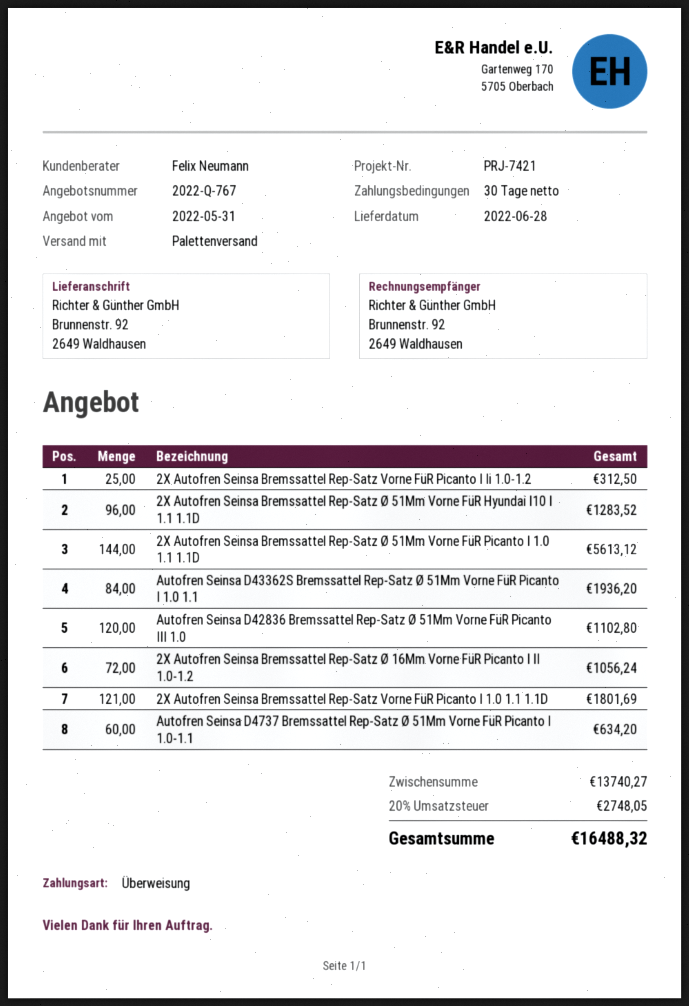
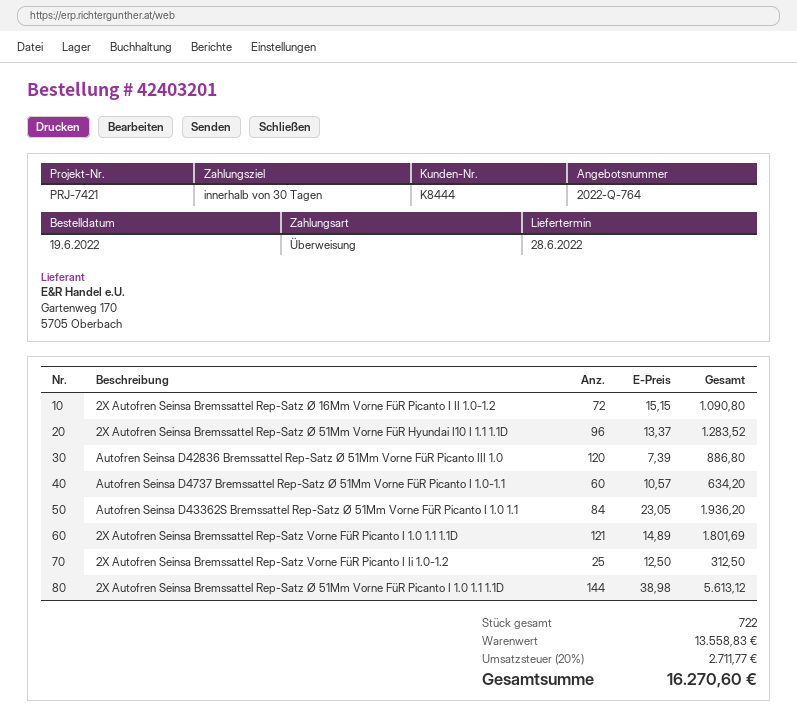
quote number: 2022-Q-767 -> 2022-Q-764
Autofren Seinsa D42836 Bremssattel Rep-Satz Ø 51Mm Vorne FüR Picanto III 1.0: 120 for 1102.80 -> 120 for 886.80
2X Autofren Seinsa Bremssattel Rep-Satz Ø 16Mm Vorne FüR Picanto I II 1.0-1.2: 72 for 1056.24 -> 72 for 1090.80
subtotal: 13740.27 -> 13558.83
tax: 20% = 2748.05 -> 20% = 2711.77
total: 16488.32 -> 16270.60

